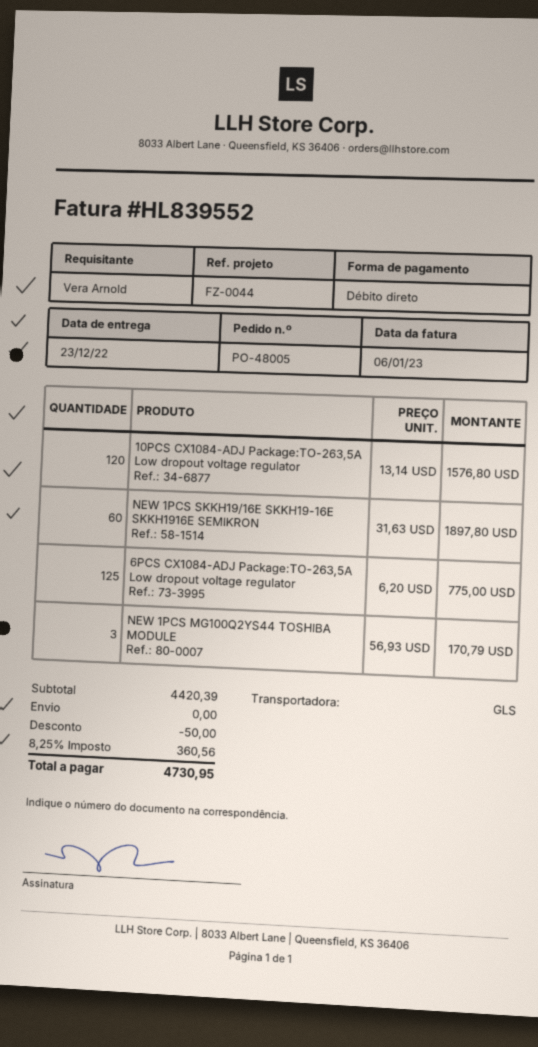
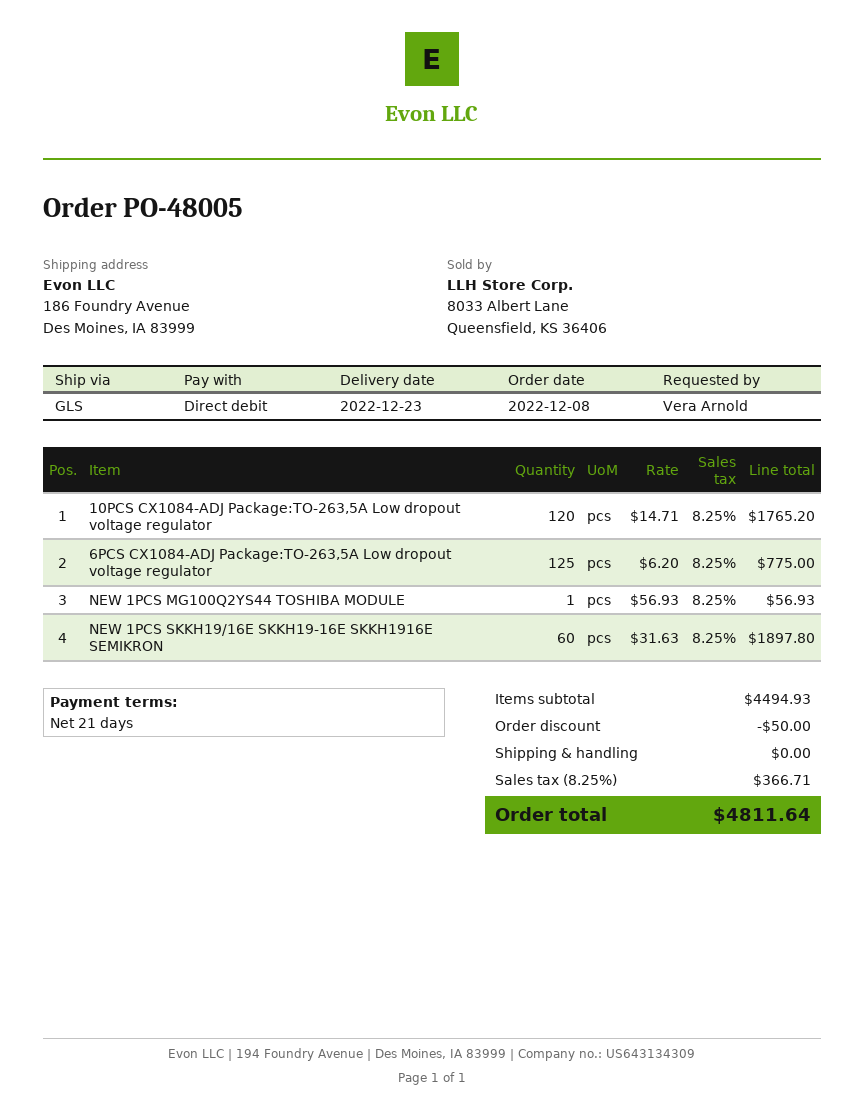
10PCS CX1084-ADJ Package:TO-263,5A Low dropout voltage regulator: 120 x 13.14 = 1576.80 -> 120 x 14.71 = 1765.20
NEW 1PCS MG100Q2YS44 TOSHIBA MODULE: 3 x 56.93 = 170.79 -> 1 x 56.93 = 56.93
subtotal: 4420.39 -> 4494.93
tax: 8.25% = 360.56 -> 8.25% = 366.71
total: 4730.95 -> 4811.64

